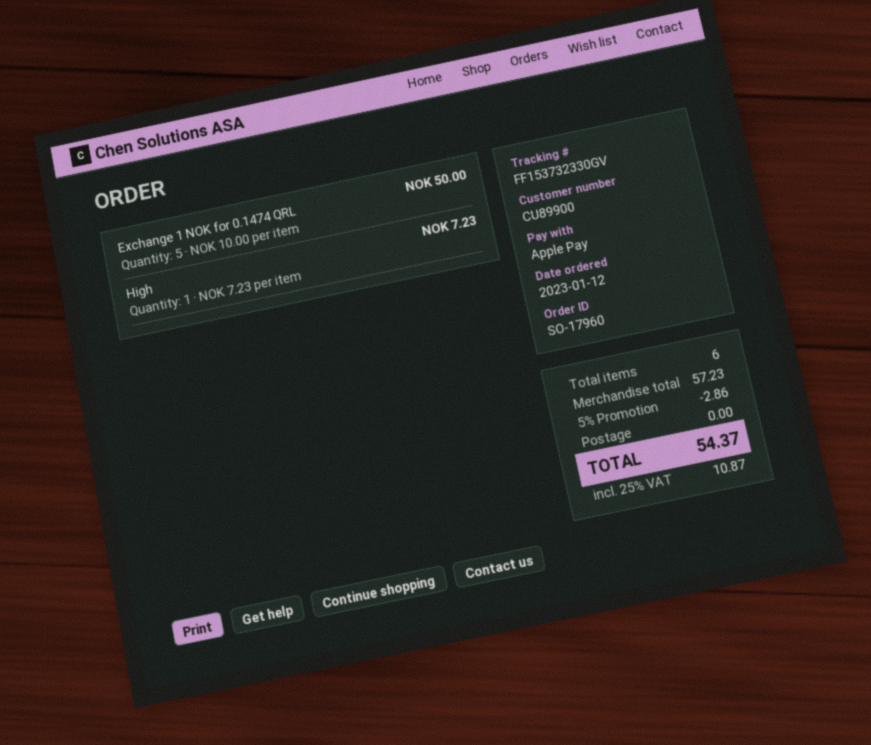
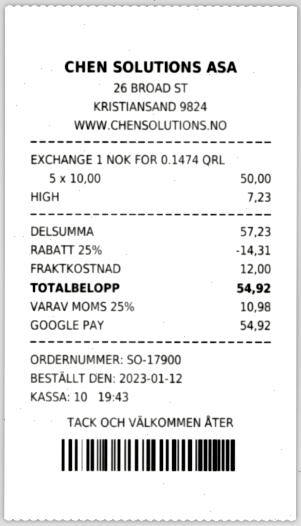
order number: SO-17960 -> SO-17900
payment method: Apple Pay -> Google Pay
discount: 5% = 2.86 -> 25% = 14.31
shipping: 0.00 -> 12.00
tax: 25% = 10.87 -> 25% = 10.98
total: 54.37 -> 54.92

